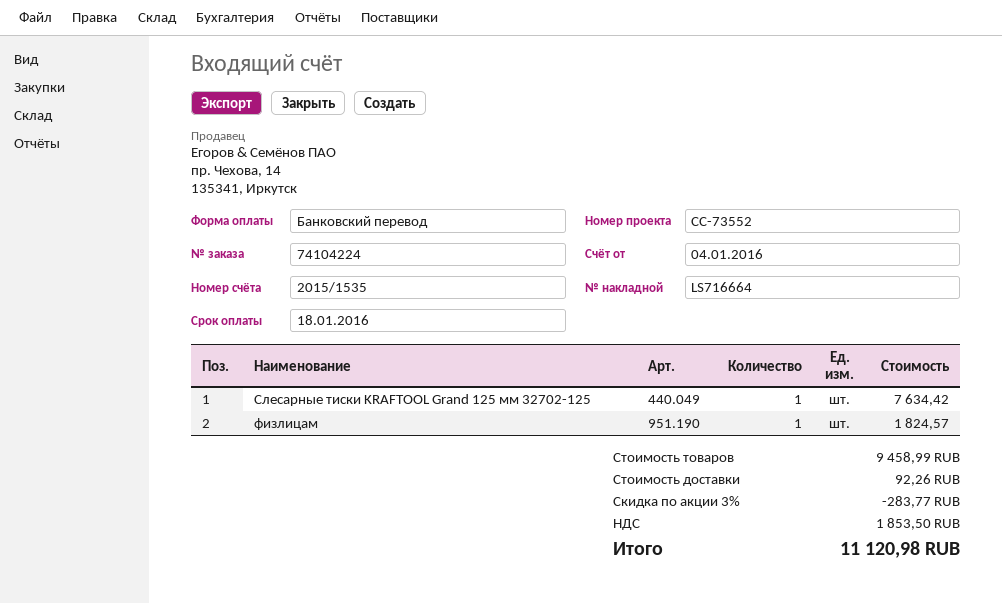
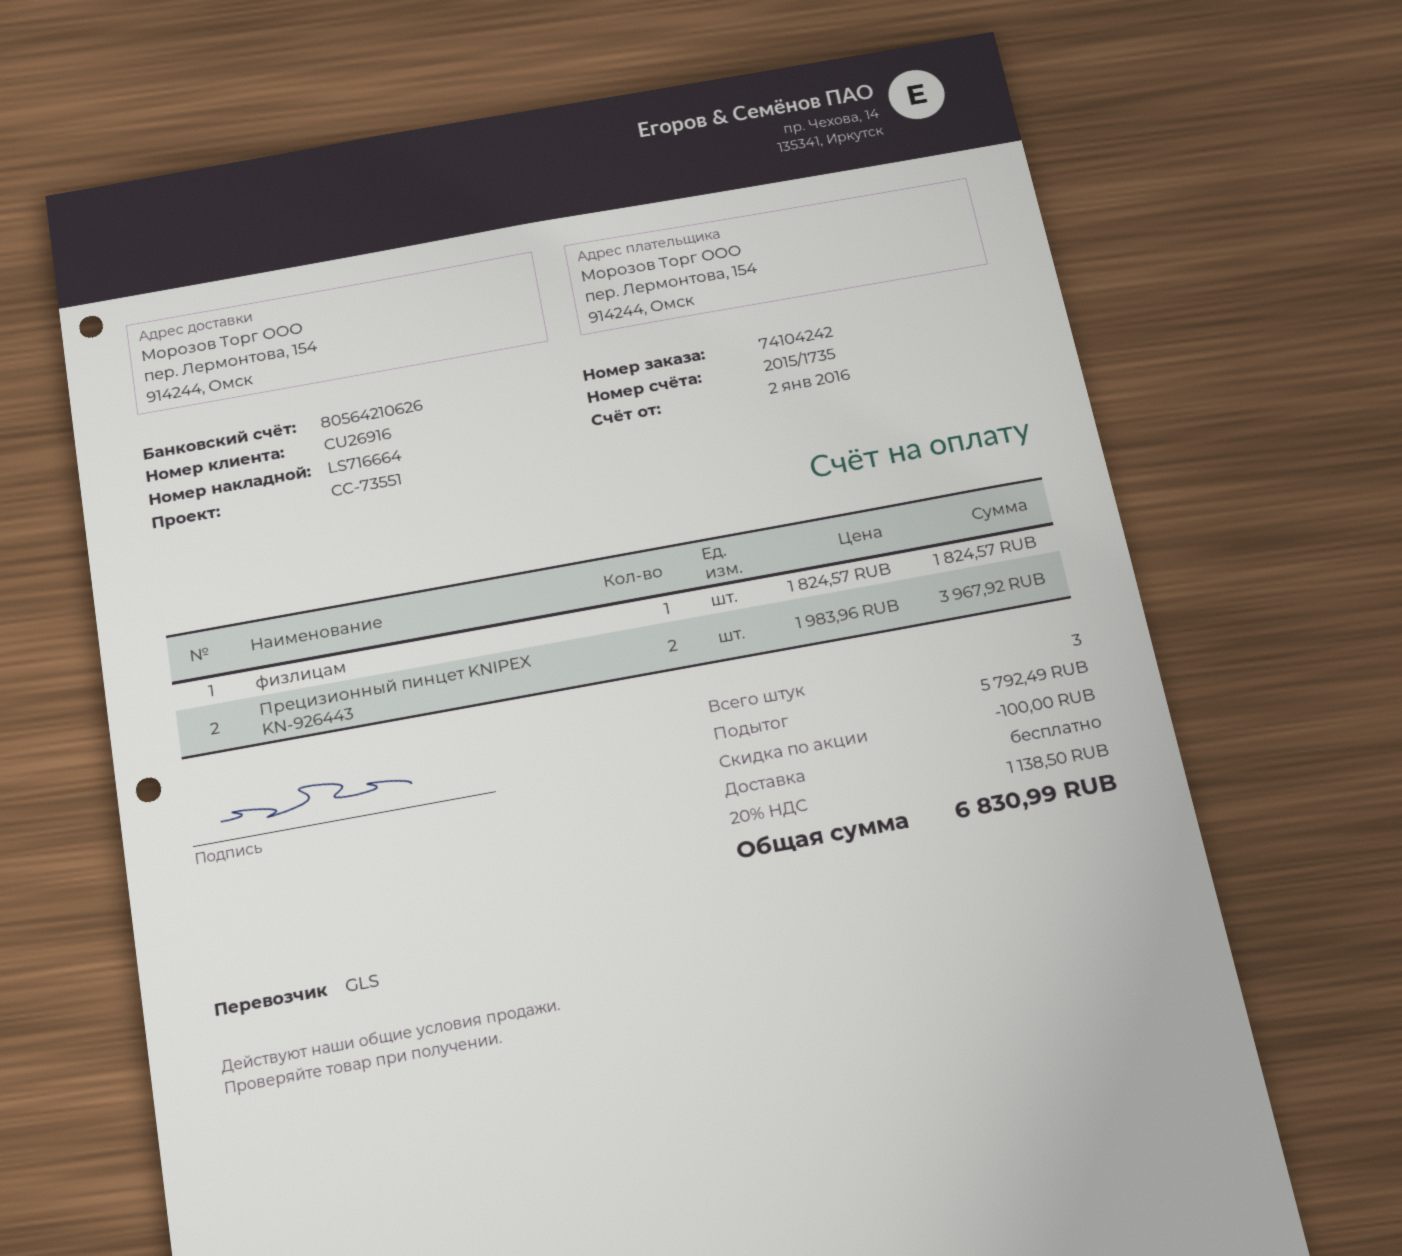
order number: 74104224 -> 74104242
invoice number: 2015/1535 -> 2015/1735
invoice date: 2016-01-04 -> 2016-01-02
reference: CC-73552 -> CC-73551
Слесарные тиски KRAFTOOL Grand 125 мм 32702-125: 1 for 7634.42 -> none
Прецизионный пинцет KNIPEX KN-926443: none -> 2 for 3967.92
subtotal: 9458.99 -> 5792.49
discount: 283.77 -> 100.00
shipping: 92.26 -> 0.00
tax: 1853.50 -> 1138.50
total: 11120.98 -> 6830.99

